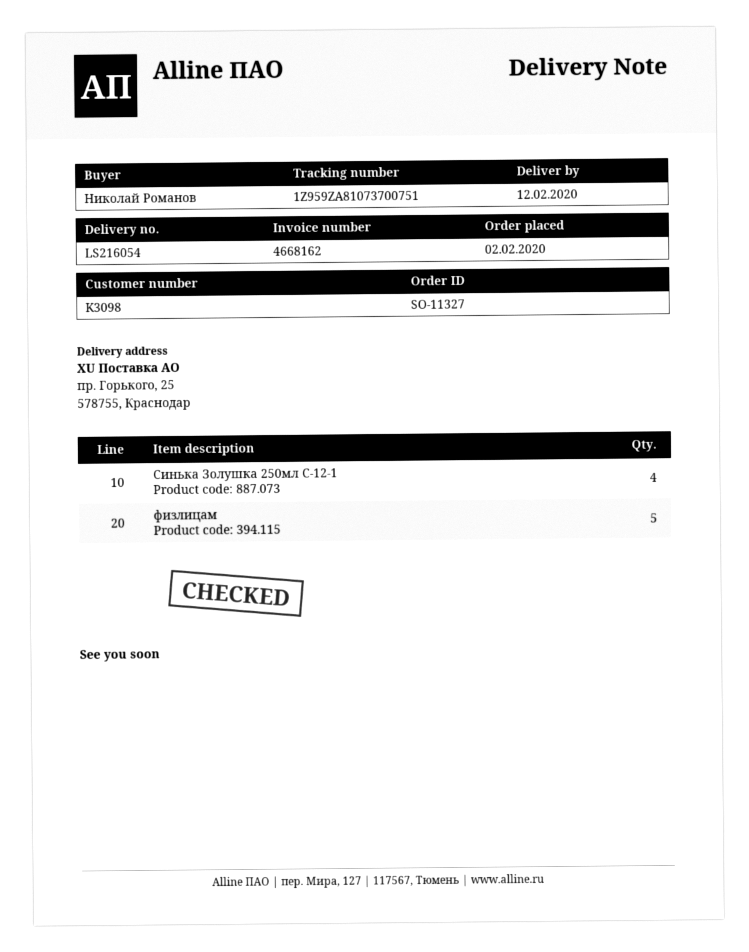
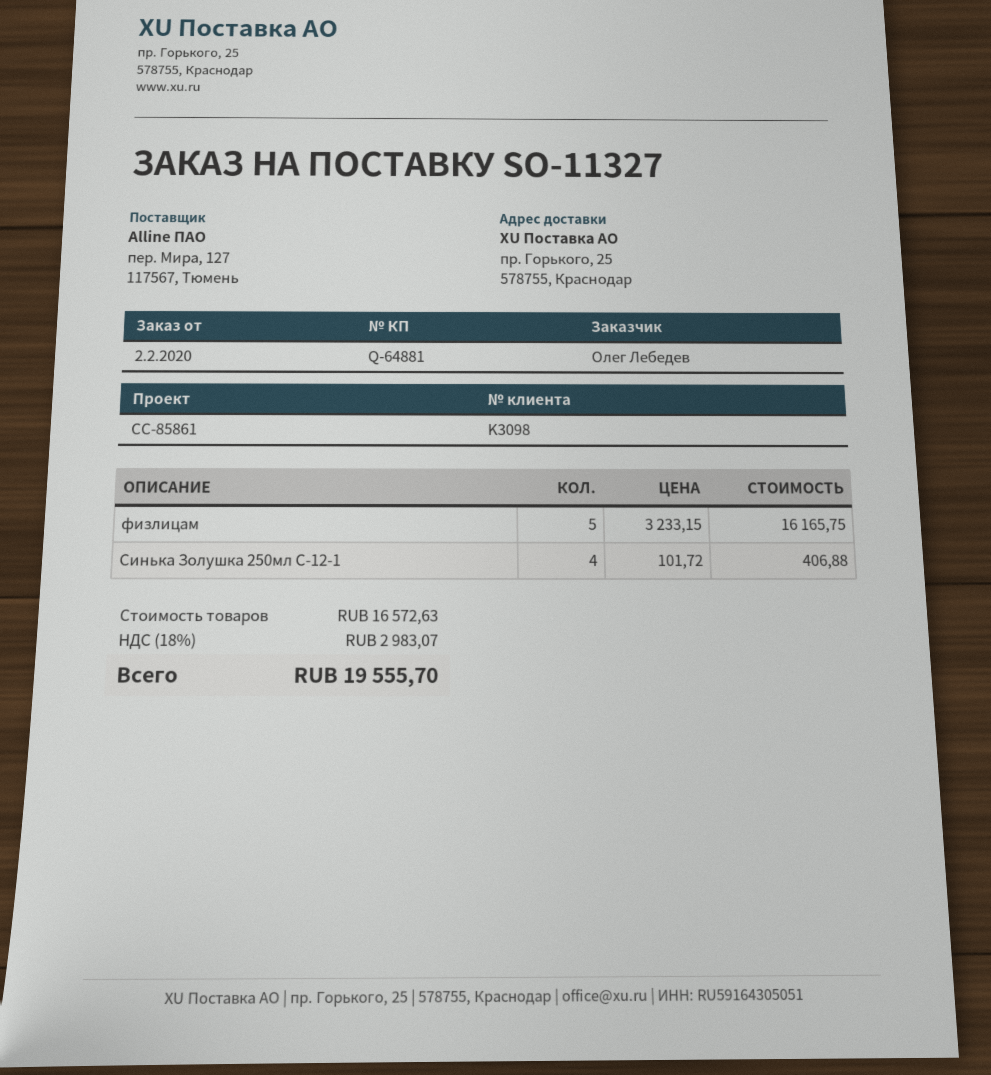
ordered by: Николай Романов -> Олег Лебедев

